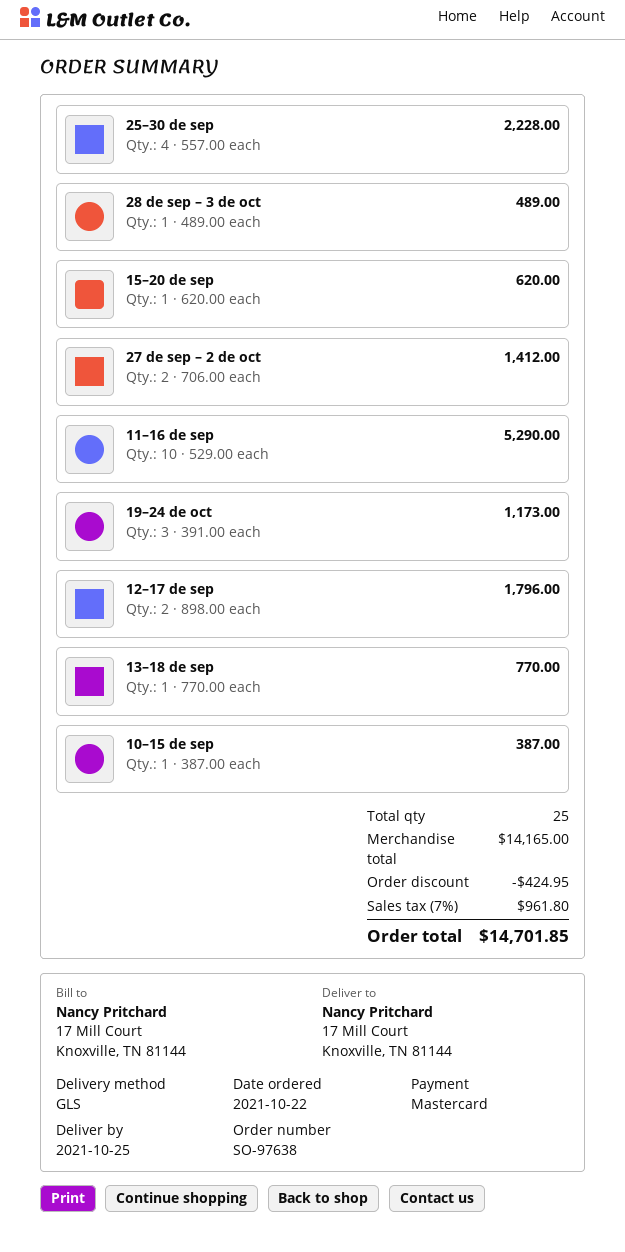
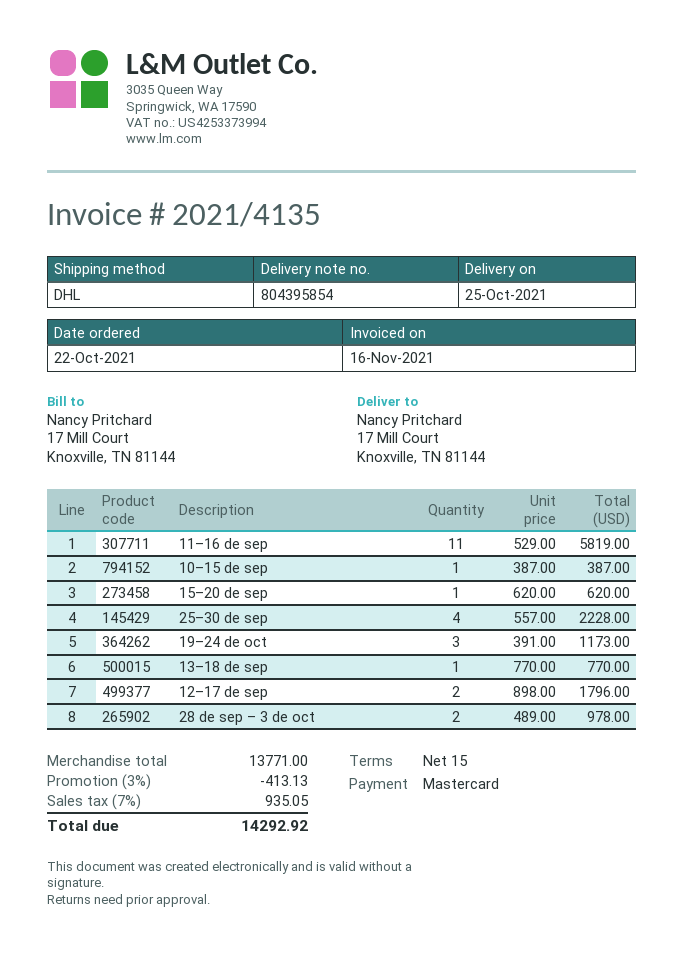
shipping method: GLS -> DHL
28 de sep – 3 de oct: 1 x 489.00 = 489.00 -> 2 x 489.00 = 978.00
27 de sep – 2 de oct: 2 x 706.00 = 1412.00 -> none
11–16 de sep: 10 x 529.00 = 5290.00 -> 11 x 529.00 = 5819.00
subtotal: 14165.00 -> 13771.00
discount: 424.95 -> 413.13
tax: 7% = 961.80 -> 7% = 935.05
total: 14701.85 -> 14292.92

